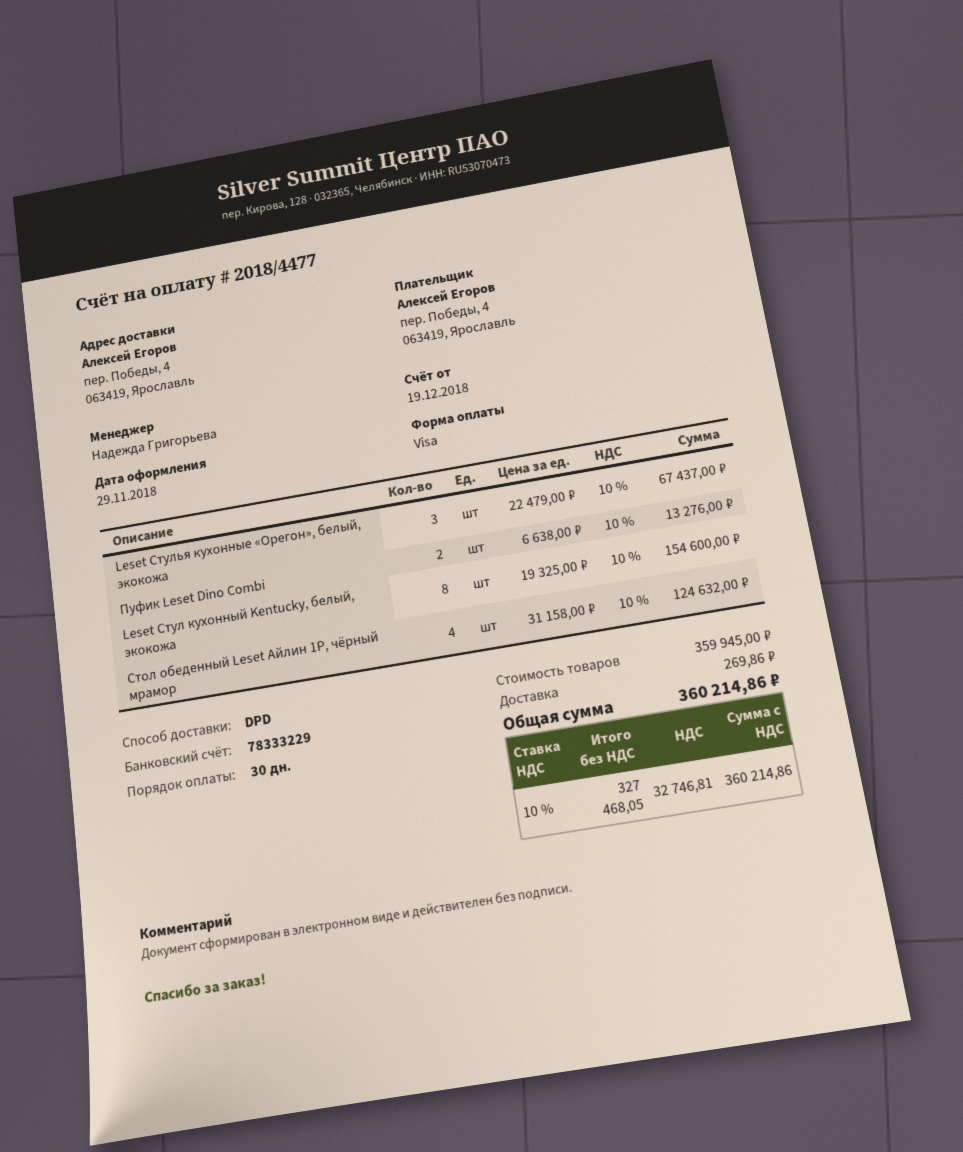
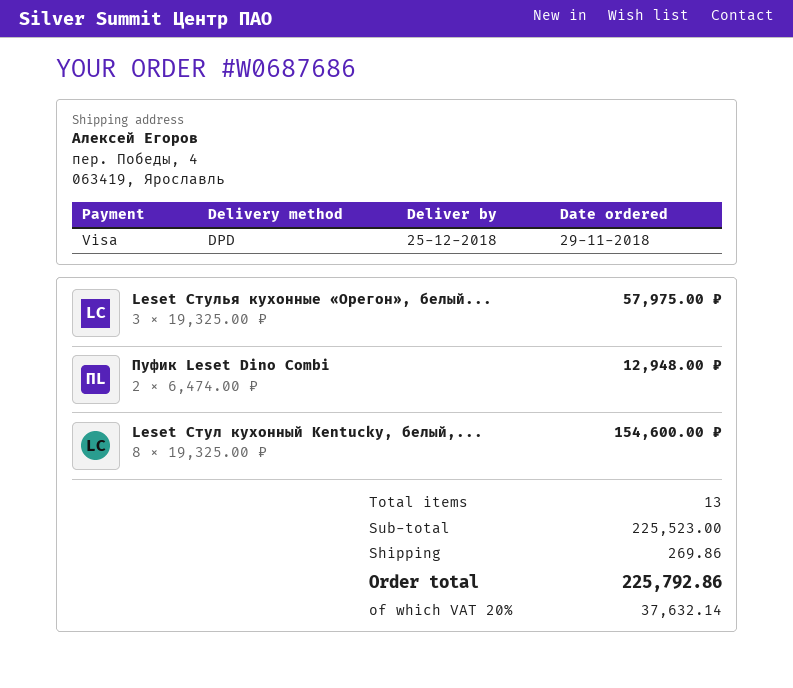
Leset Стулья кухонные «Орегон», белый, экокожа: 3 x 22479.00 = 67437.00 -> 3 x 19325.00 = 57975.00
Пуфик Leset Dino Combi: 2 x 6638.00 = 13276.00 -> 2 x 6474.00 = 12948.00
Стол обеденный Leset Айлин 1Р, чёрный мрамор: 4 x 31158.00 = 124632.00 -> none
subtotal: 359945.00 -> 225523.00
tax: 10% = 32746.81 -> 20% = 37632.14
total: 360214.86 -> 225792.86

